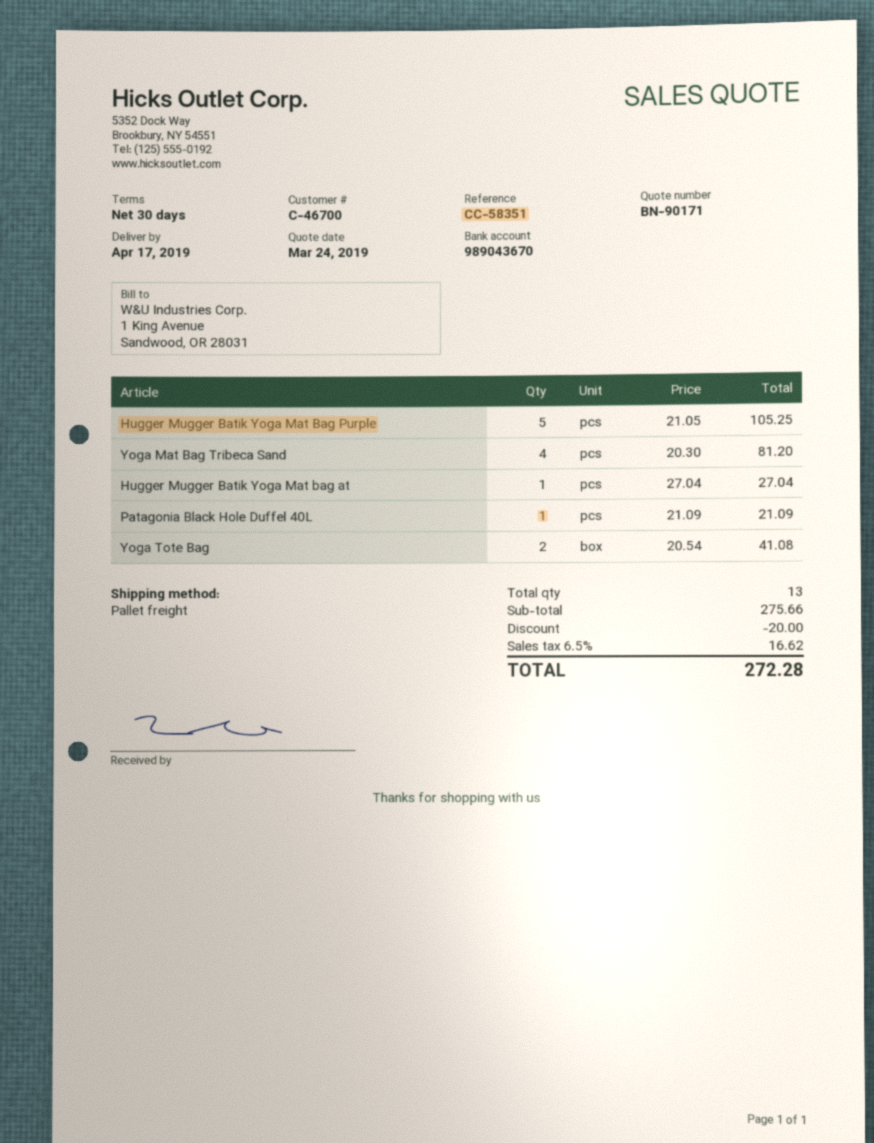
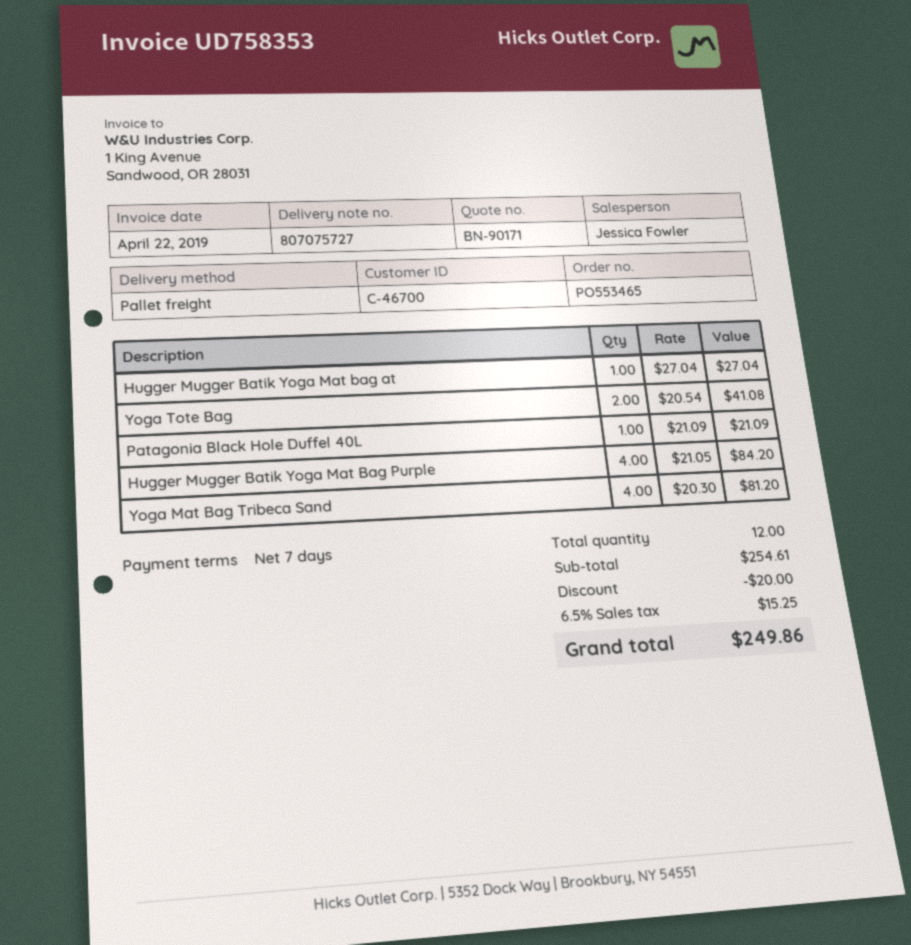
payment terms: 30 days -> 7 days
Hugger Mugger Batik Yoga Mat Bag Purple: 5 x 21.05 = 105.25 -> 4 x 21.05 = 84.20
total quantity: 13 -> 12
subtotal: 275.66 -> 254.61
tax: 6.5% = 16.62 -> 6.5% = 15.25
total: 272.28 -> 249.86

